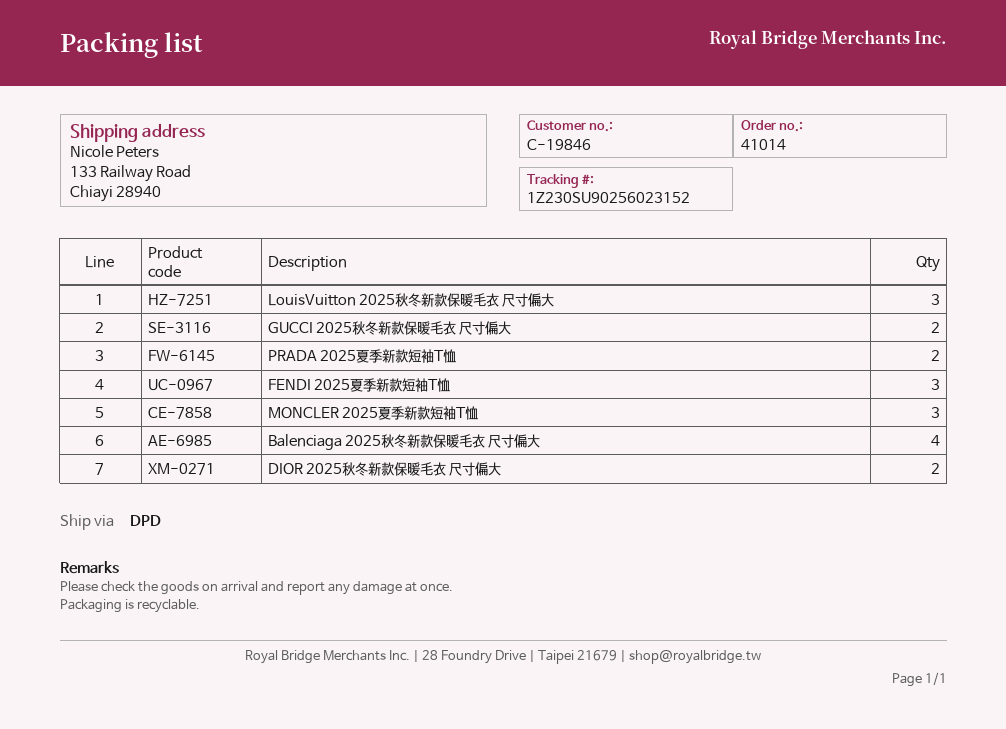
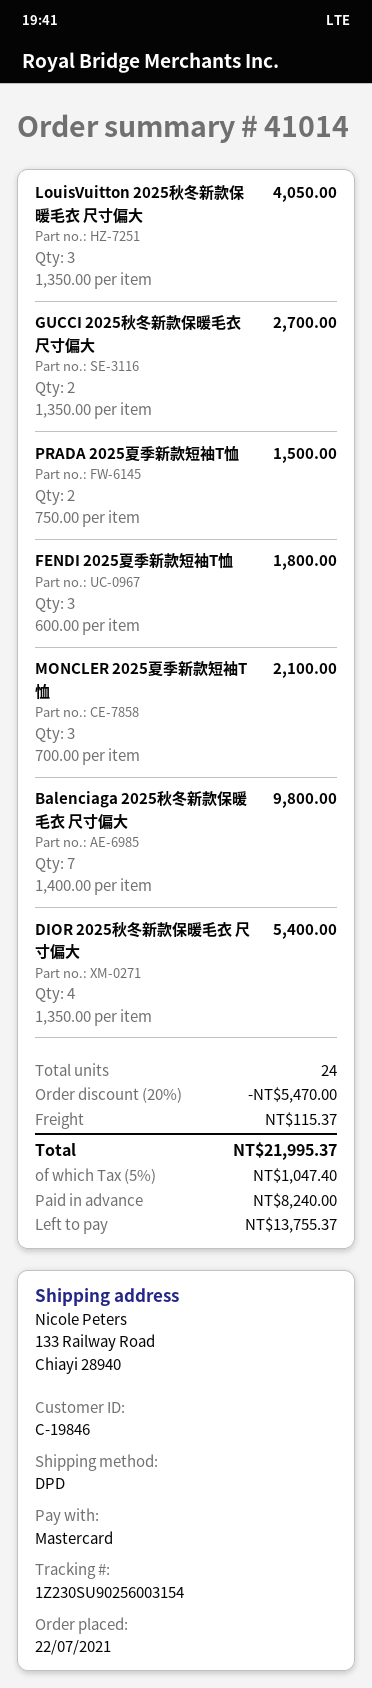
tracking number: 1Z230SU90256023152 -> 1Z230SU90256003154
Balenciaga 2025秋冬新款保暖毛衣 尺寸偏大: 4 -> 7
DIOR 2025秋冬新款保暖毛衣 尺寸偏大: 2 -> 4

